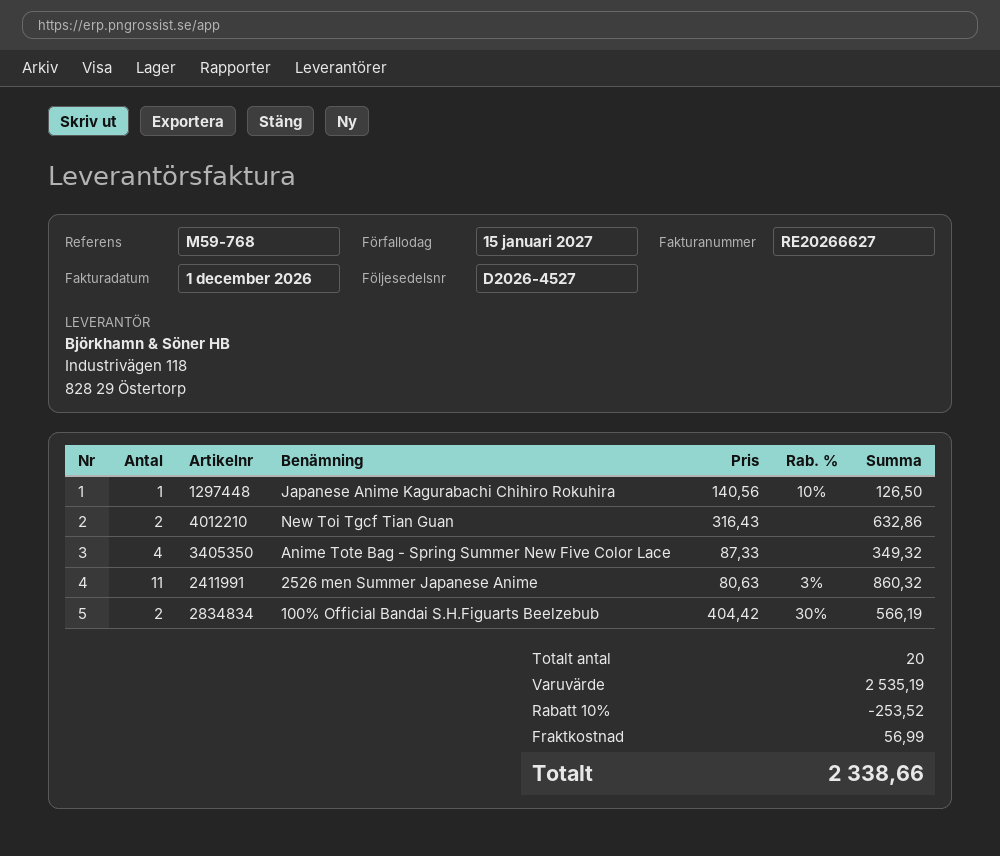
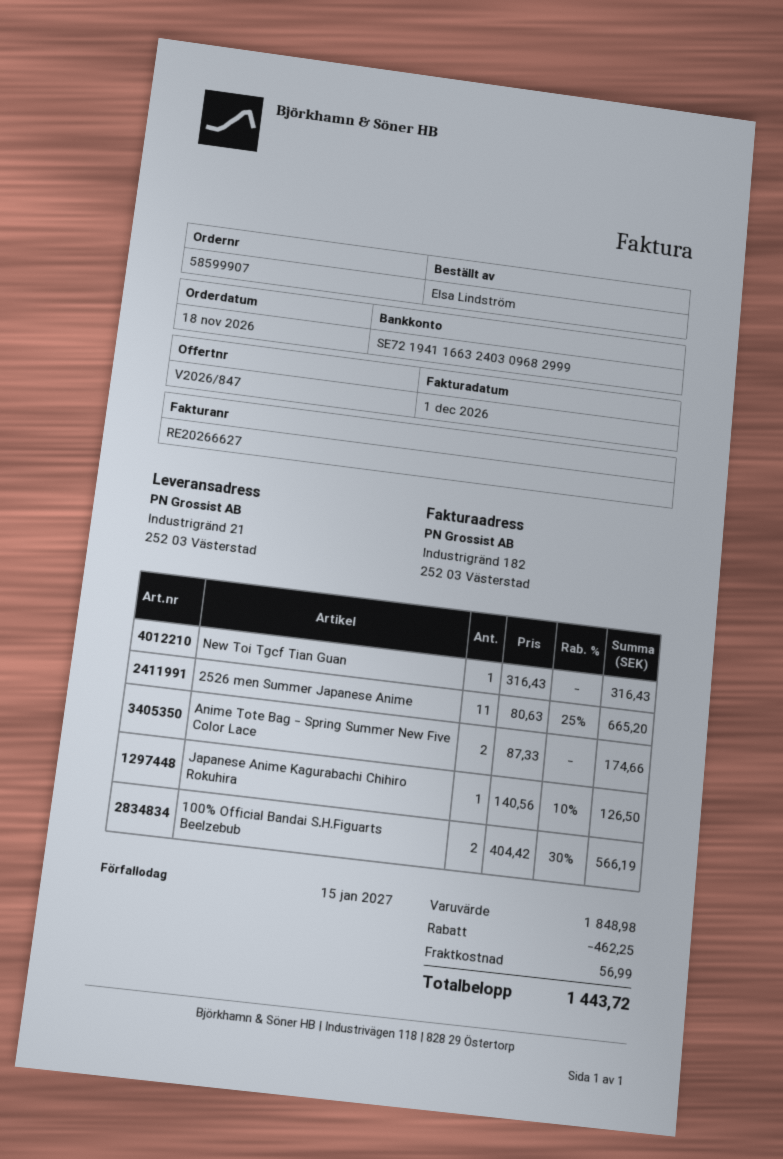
New Toi Tgcf Tian Guan: 2 x 316.43 = 632.86 -> 1 x 316.43 = 316.43
Anime Tote Bag - Spring Summer New Five Color Lace: 4 x 87.33 = 349.32 -> 2 x 87.33 = 174.66
2526 men Summer Japanese Anime: 11 x 80.63 - 3% = 860.32 -> 11 x 80.63 - 25% = 665.20
subtotal: 2535.19 -> 1848.98
discount: 253.52 -> 462.25
total: 2338.66 -> 1443.72

